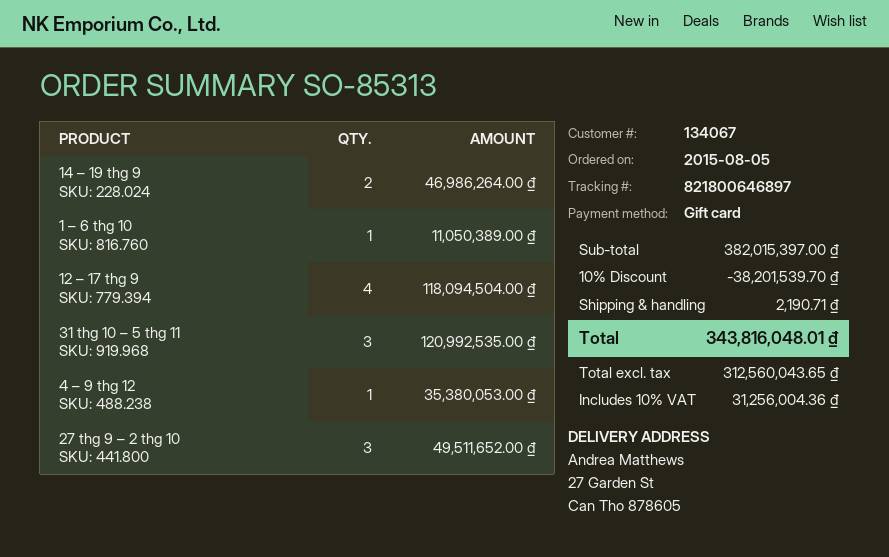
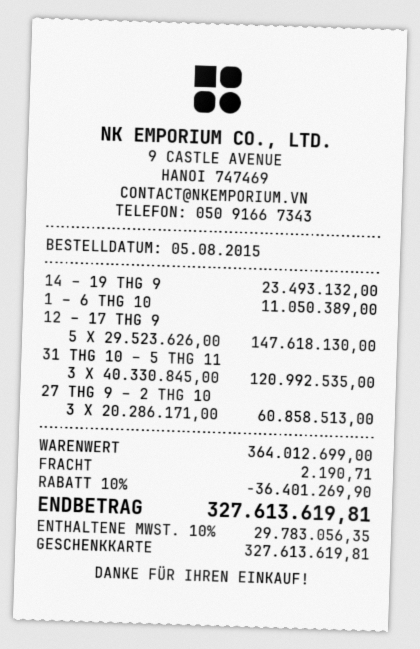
14 – 19 thg 9: 2 for 46986264.00 -> 1 for 23493132.00
12 – 17 thg 9: 4 for 118094504.00 -> 5 for 147618130.00
4 – 9 thg 12: 1 for 35380053.00 -> none
27 thg 9 – 2 thg 10: 3 for 49511652.00 -> 3 for 60858513.00
subtotal: 382015397.00 -> 364012699.00
discount: 10% = 38201539.70 -> 10% = 36401269.90
tax: 10% = 31256004.36 -> 10% = 29783056.35
total: 343816048.01 -> 327613619.81

